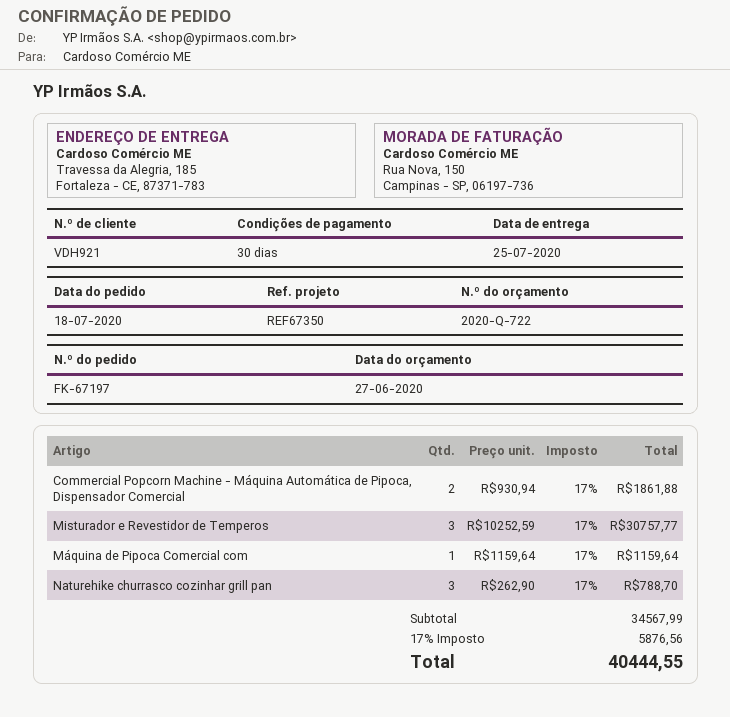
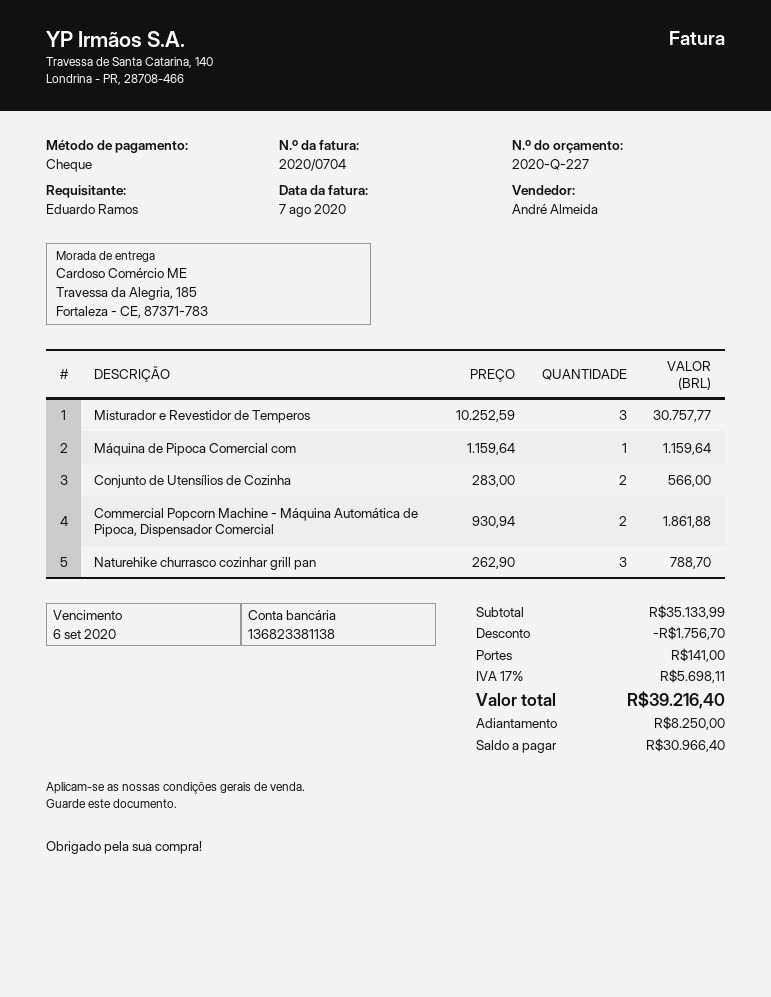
quote number: 2020-Q-722 -> 2020-Q-227
Conjunto de Utensílios de Cozinha: none -> 2 x 283.00 = 566.00
subtotal: 34567.99 -> 35133.99
discount: none -> 1756.70
shipping: none -> 141.00
tax: 17% = 5876.56 -> 17% = 5698.11
total: 40444.55 -> 39216.40

